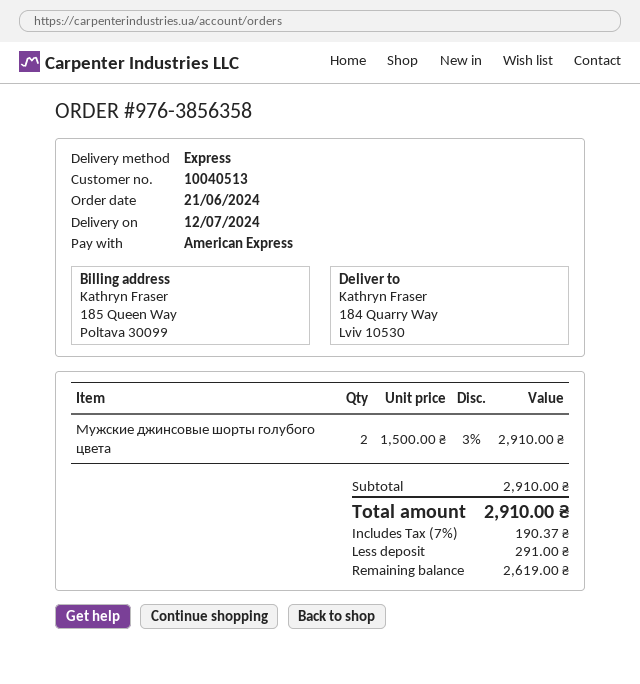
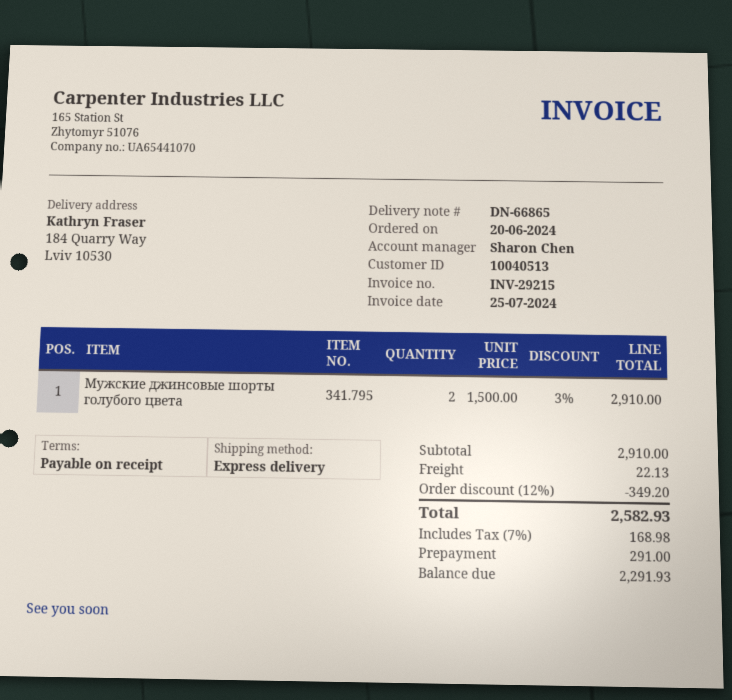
order date: 2024-06-21 -> 2024-06-20
discount: none -> 12% = 349.20
shipping: none -> 22.13
tax: 7% = 190.37 -> 7% = 168.98
total: 2910.00 -> 2582.93
balance: 2619.00 -> 2291.93

